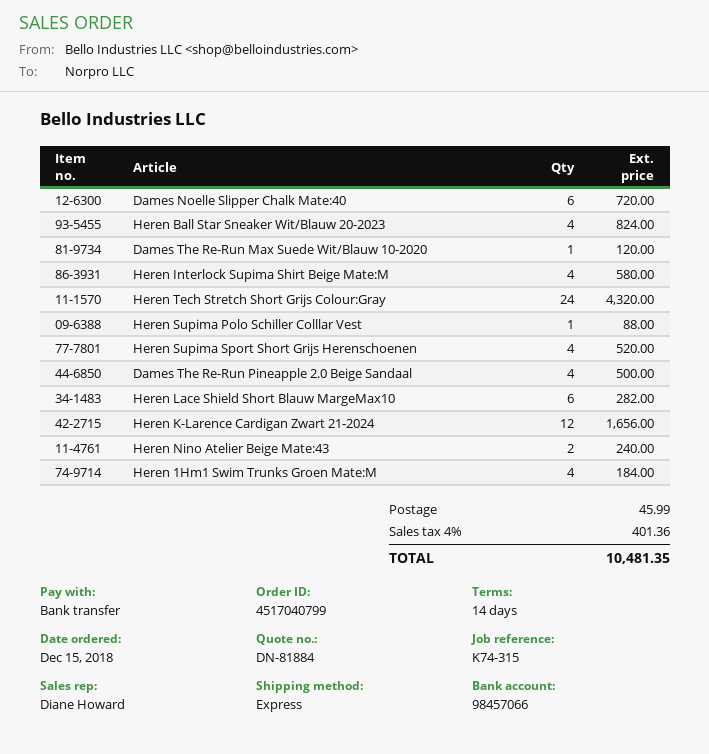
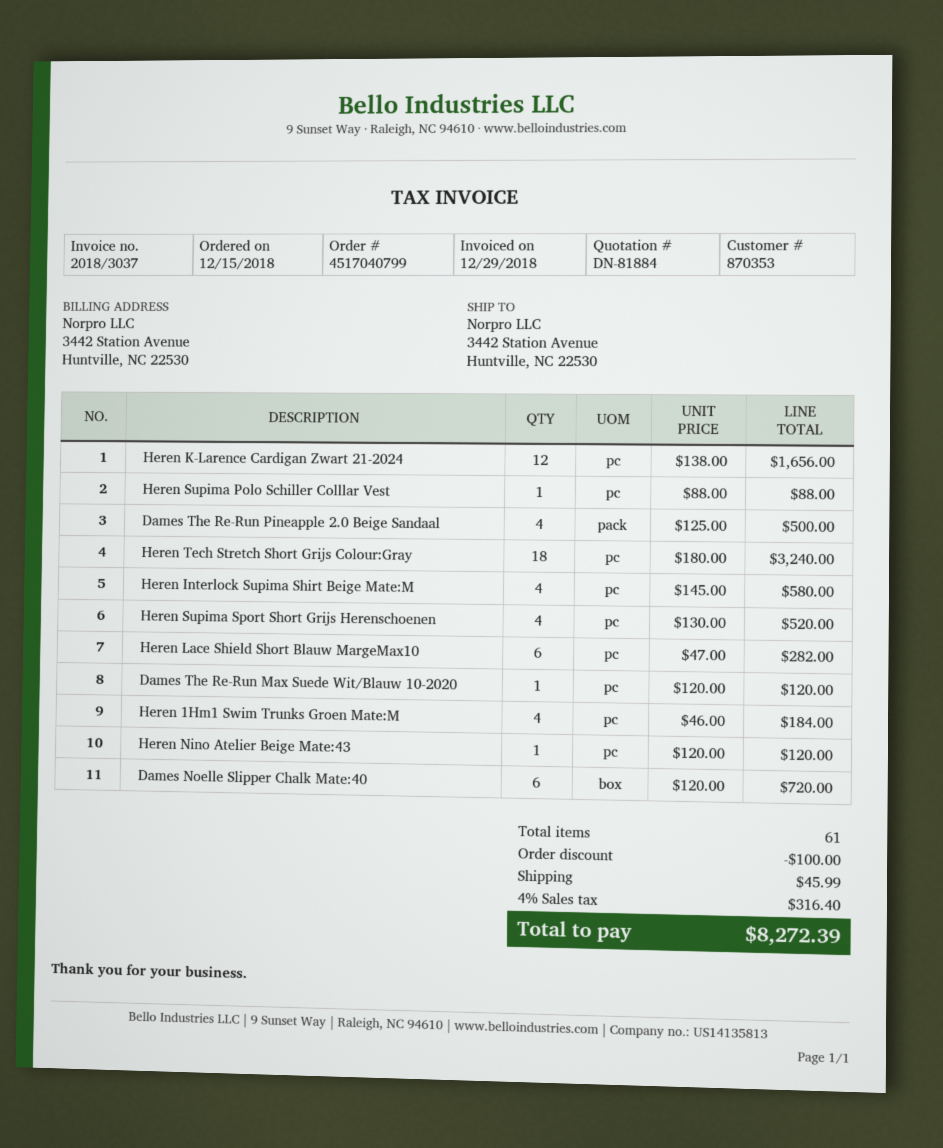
Heren Ball Star Sneaker Wit/Blauw 20-2023: 4 for 824.00 -> none
Heren Tech Stretch Short Grijs Colour:Gray: 24 for 4320.00 -> 18 for 3240.00
Heren Nino Atelier Beige Mate:43: 2 for 240.00 -> 1 for 120.00
discount: none -> 100.00
tax: 4% = 401.36 -> 4% = 316.40
total: 10481.35 -> 8272.39

